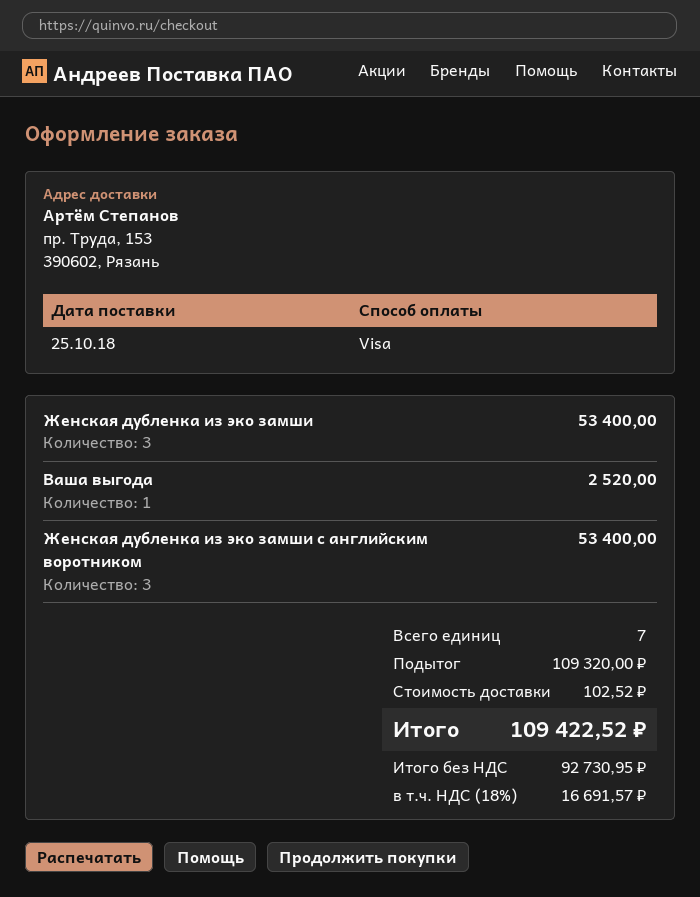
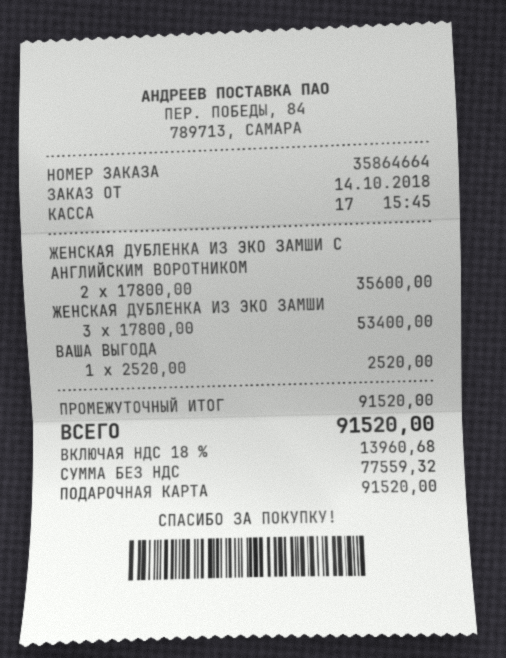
payment method: Visa -> gift card
Женская дубленка из эко замши с английским воротником: 3 for 53400.00 -> 2 for 35600.00
subtotal: 109320.00 -> 91520.00
shipping: 102.52 -> none
net: 92730.95 -> 77559.32
tax: 18% = 16691.57 -> 18% = 13960.68
total: 109422.52 -> 91520.00

